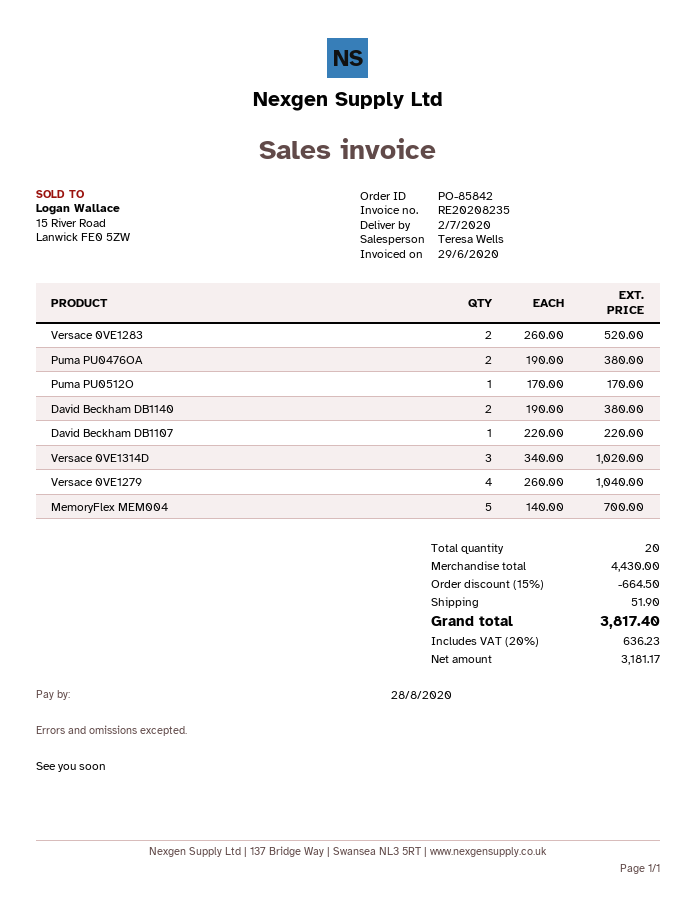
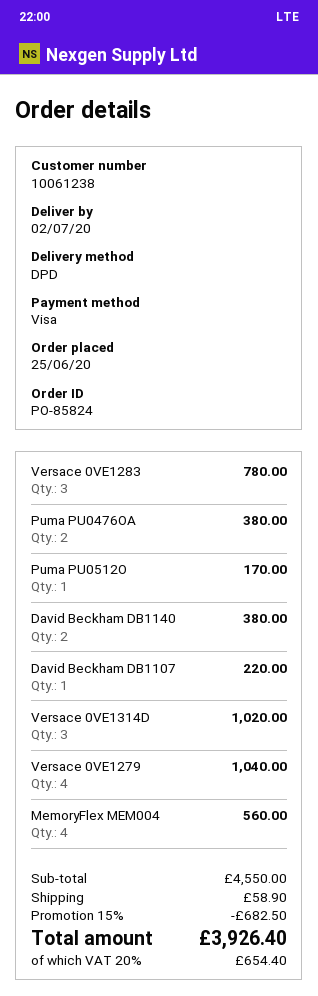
order number: PO-85842 -> PO-85824
Versace 0VE1283: 2 for 520.00 -> 3 for 780.00
MemoryFlex MEM004: 5 for 700.00 -> 4 for 560.00
subtotal: 4430.00 -> 4550.00
discount: 15% = 664.50 -> 15% = 682.50
shipping: 51.90 -> 58.90
tax: 20% = 636.23 -> 20% = 654.40
total: 3817.40 -> 3926.40

